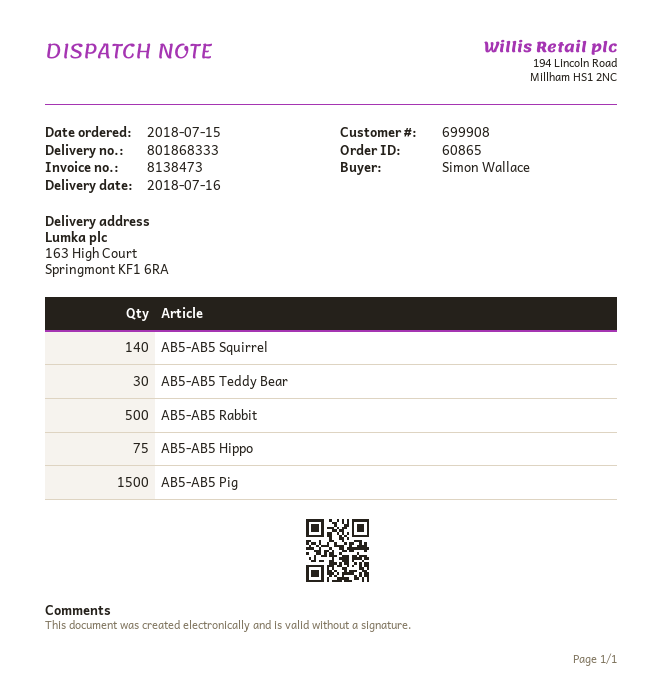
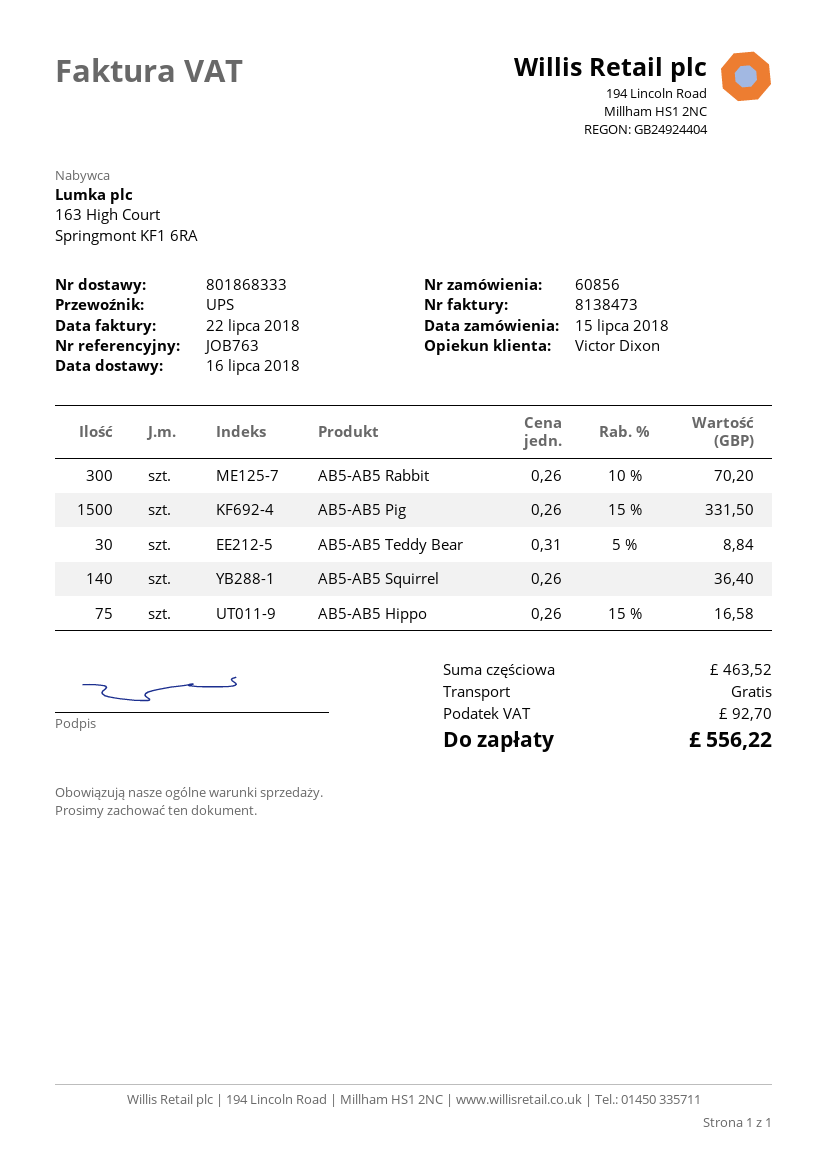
order number: 60865 -> 60856
AB5-AB5 Rabbit: 500 -> 300

